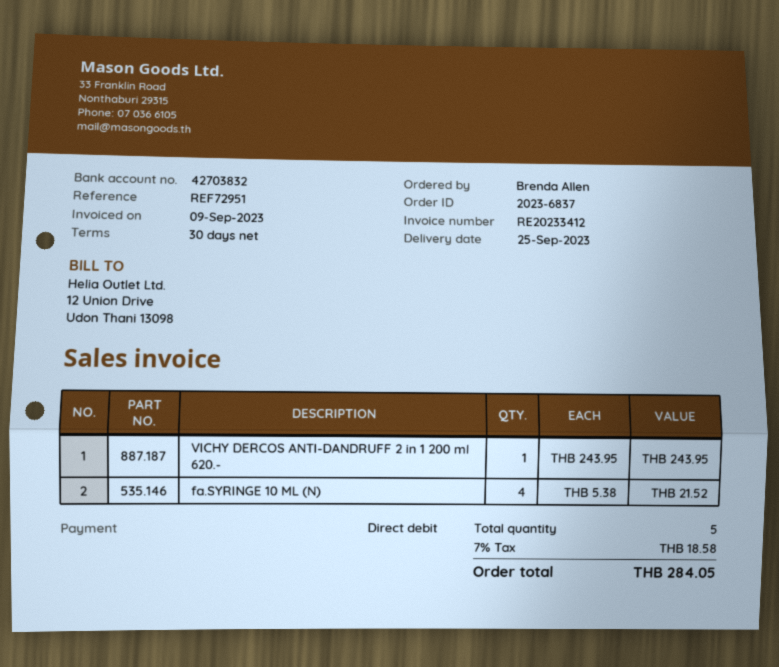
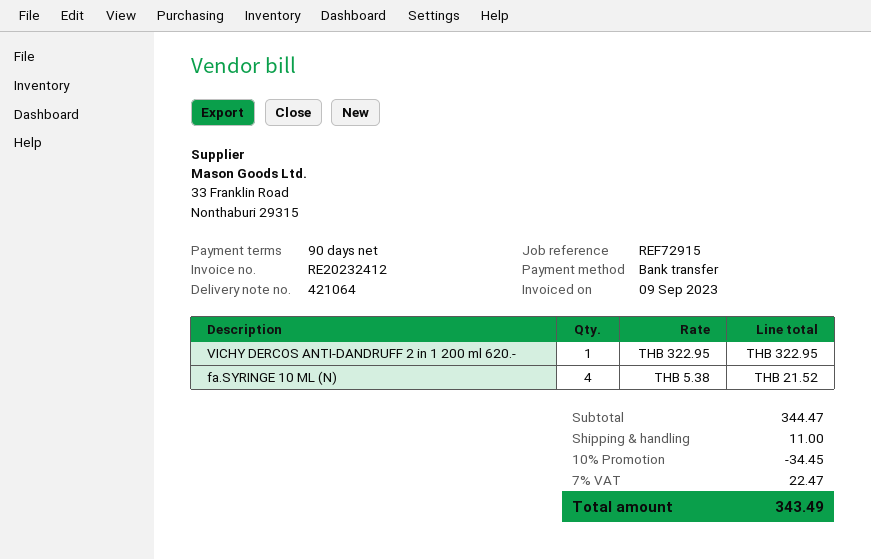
invoice number: RE20233412 -> RE20232412
payment terms: 30 days -> 90 days
reference: REF72951 -> REF72915
payment method: direct debit -> bank transfer
VICHY DERCOS ANTI-DANDRUFF 2 in 1 200 ml 620.-: 1 x 243.95 = 243.95 -> 1 x 322.95 = 322.95
discount: none -> 10% = 34.45
shipping: none -> 11.00
tax: 7% = 18.58 -> 7% = 22.47
total: 284.05 -> 343.49

